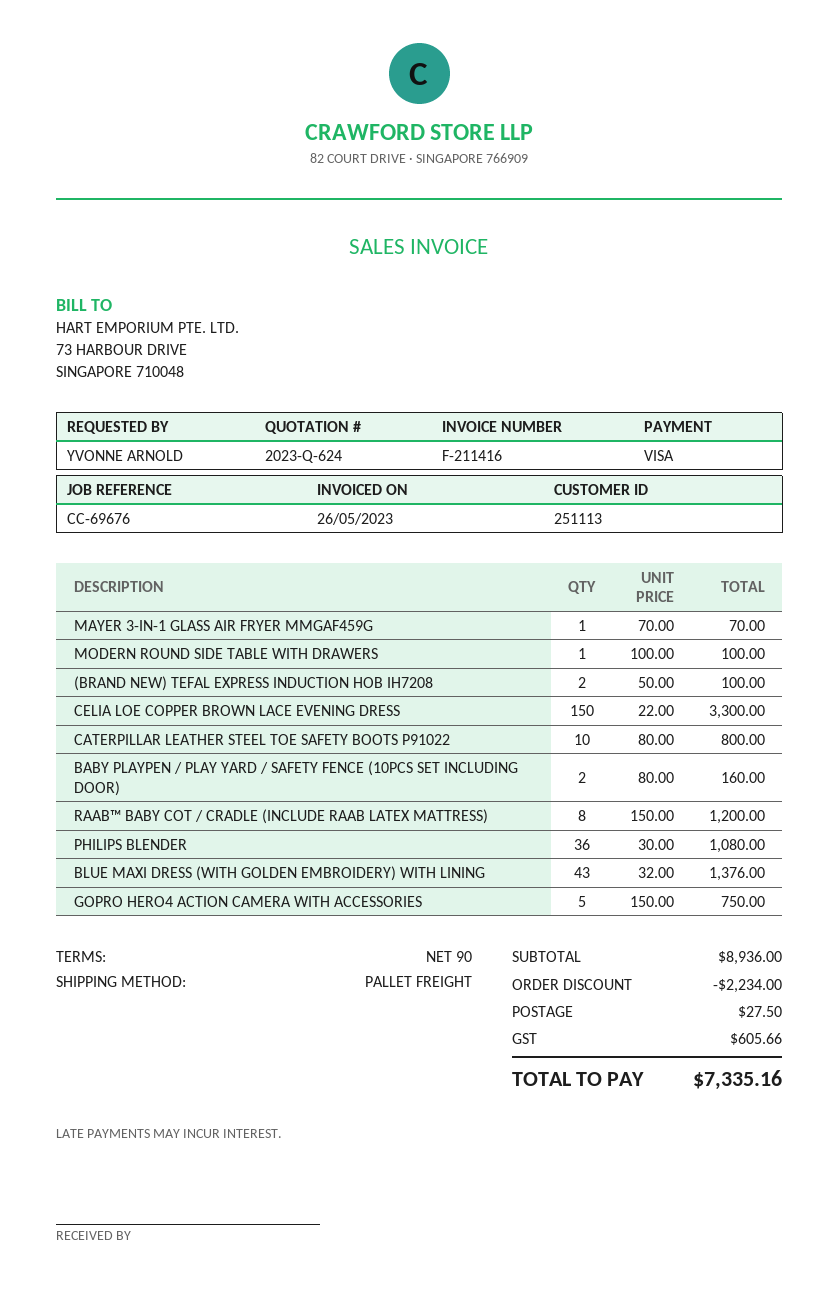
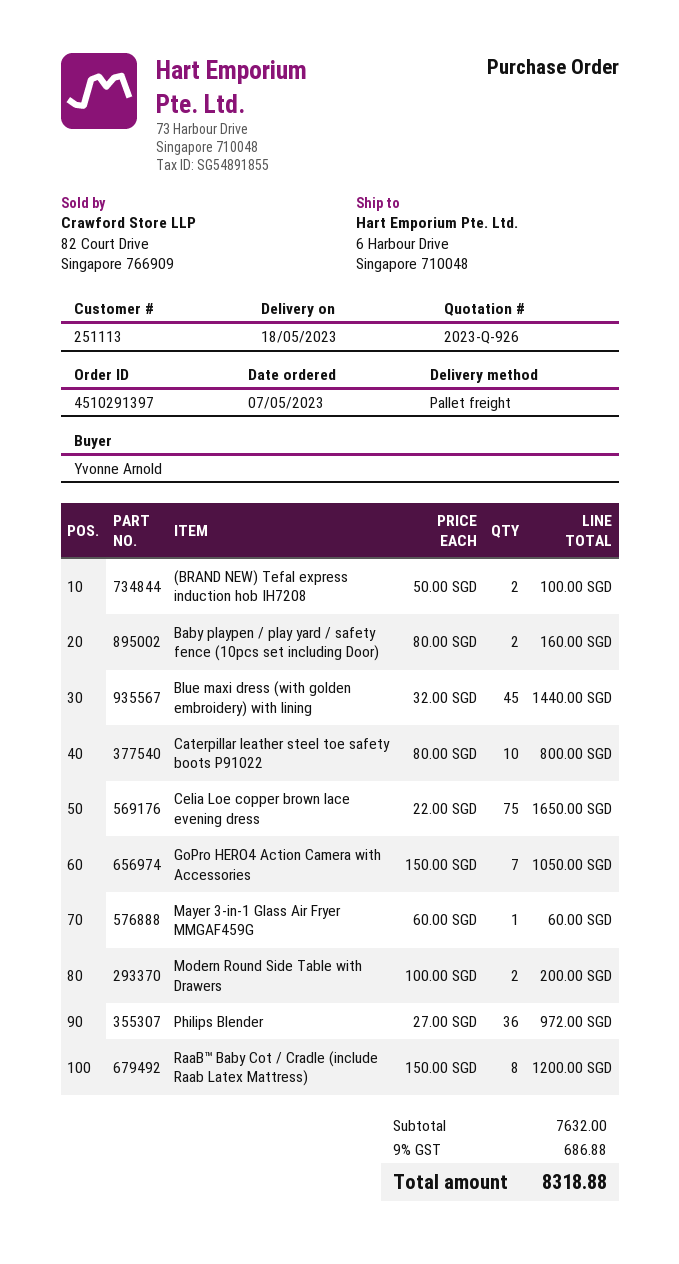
quote number: 2023-Q-624 -> 2023-Q-926
MAYER 3-IN-1 GLASS AIR FRYER MMGAF459G: 1 x 70.00 = 70.00 -> 1 x 60.00 = 60.00
MODERN ROUND SIDE TABLE WITH DRAWERS: 1 x 100.00 = 100.00 -> 2 x 100.00 = 200.00
CELIA LOE COPPER BROWN LACE EVENING DRESS: 150 x 22.00 = 3300.00 -> 75 x 22.00 = 1650.00
PHILIPS BLENDER: 36 x 30.00 = 1080.00 -> 36 x 27.00 = 972.00
BLUE MAXI DRESS (WITH GOLDEN EMBROIDERY) WITH LINING: 43 x 32.00 = 1376.00 -> 45 x 32.00 = 1440.00
GOPRO HERO4 ACTION CAMERA WITH ACCESSORIES: 5 x 150.00 = 750.00 -> 7 x 150.00 = 1050.00
subtotal: 8936.00 -> 7632.00
discount: 2234.00 -> none
shipping: 27.50 -> none
tax: 605.66 -> 686.88
total: 7335.16 -> 8318.88

